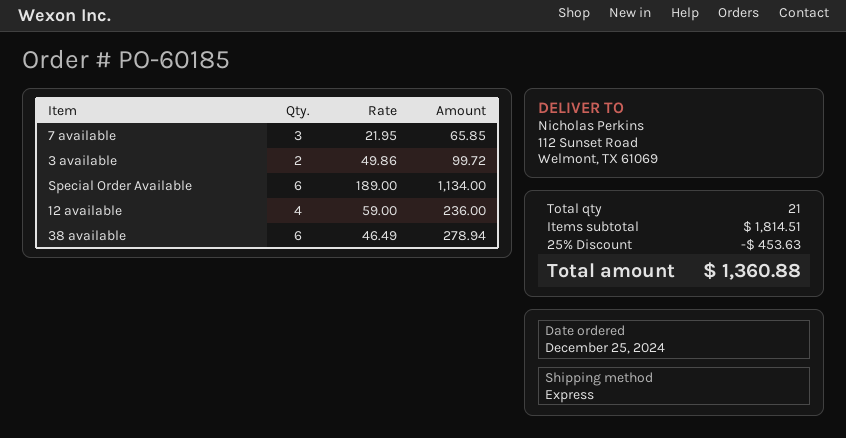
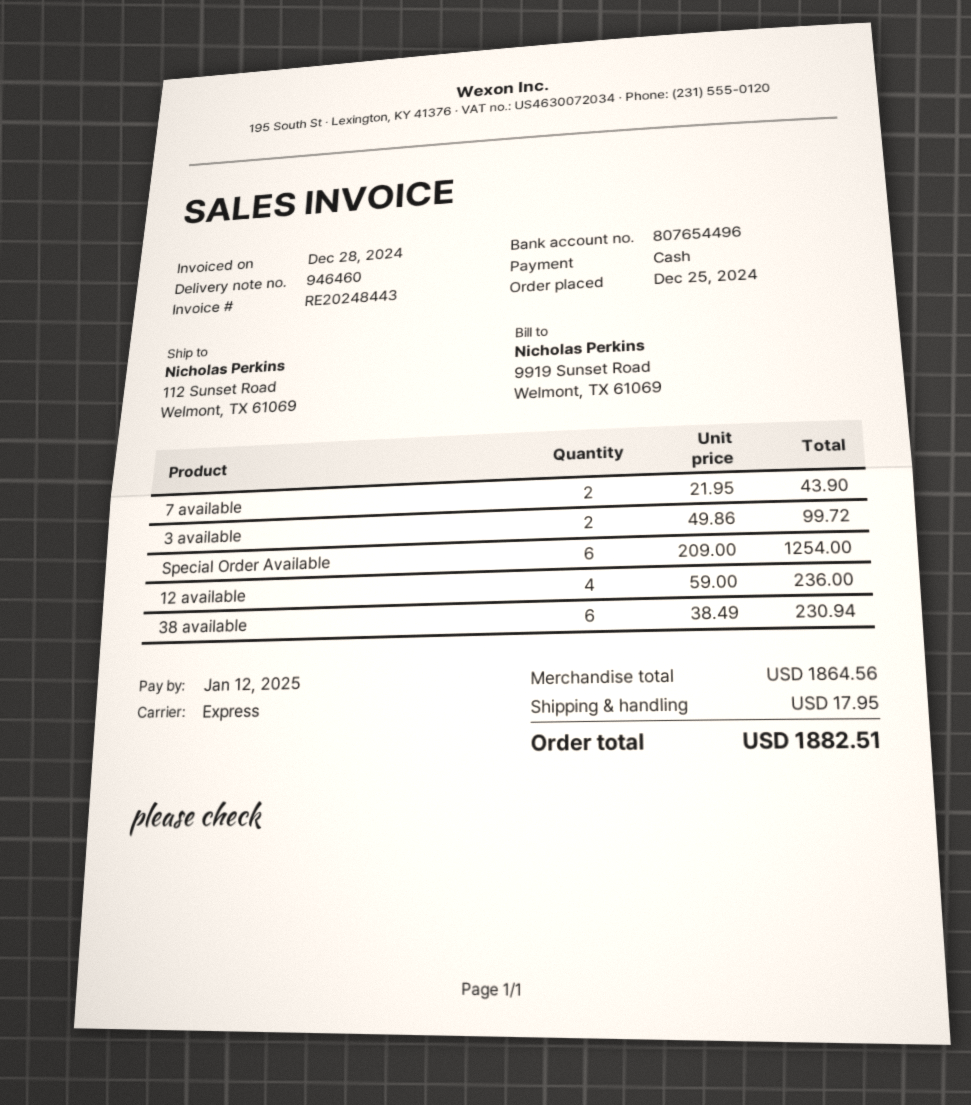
7 available: 3 x 21.95 = 65.85 -> 2 x 21.95 = 43.90
Special Order Available: 6 x 189.00 = 1134.00 -> 6 x 209.00 = 1254.00
38 available: 6 x 46.49 = 278.94 -> 6 x 38.49 = 230.94
subtotal: 1814.51 -> 1864.56
discount: 25% = 453.63 -> none
shipping: none -> 17.95
total: 1360.88 -> 1882.51

